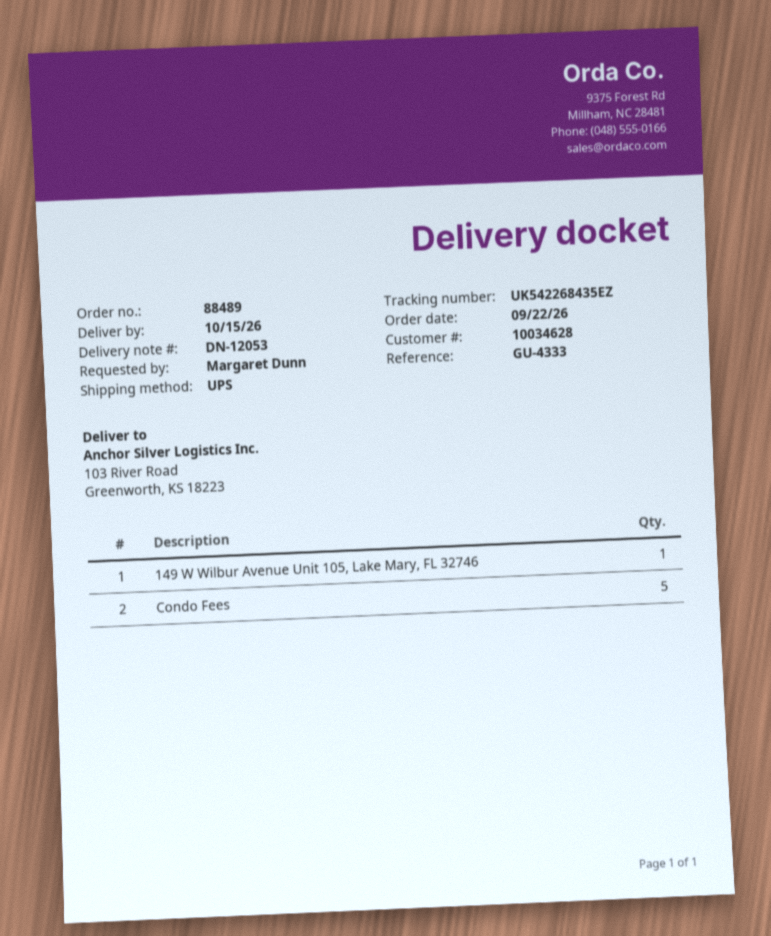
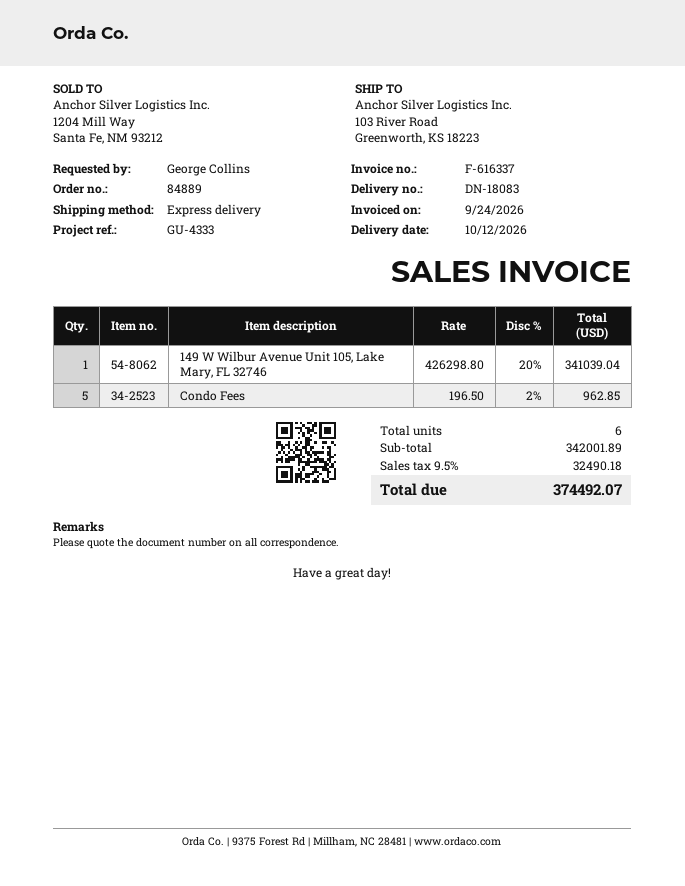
order number: 88489 -> 84889
delivery note number: DN-12053 -> DN-18083
delivery date: 2026-10-15 -> 2026-10-12
ordered by: Margaret Dunn -> George Collins
shipping method: UPS -> express

